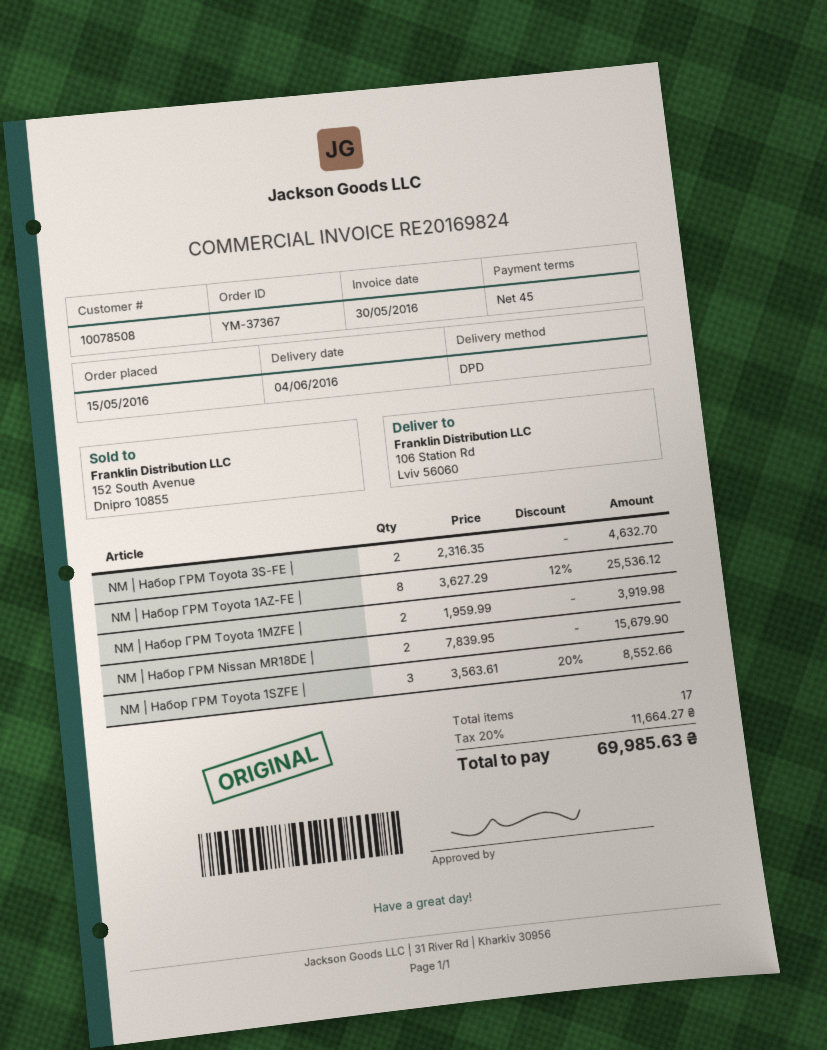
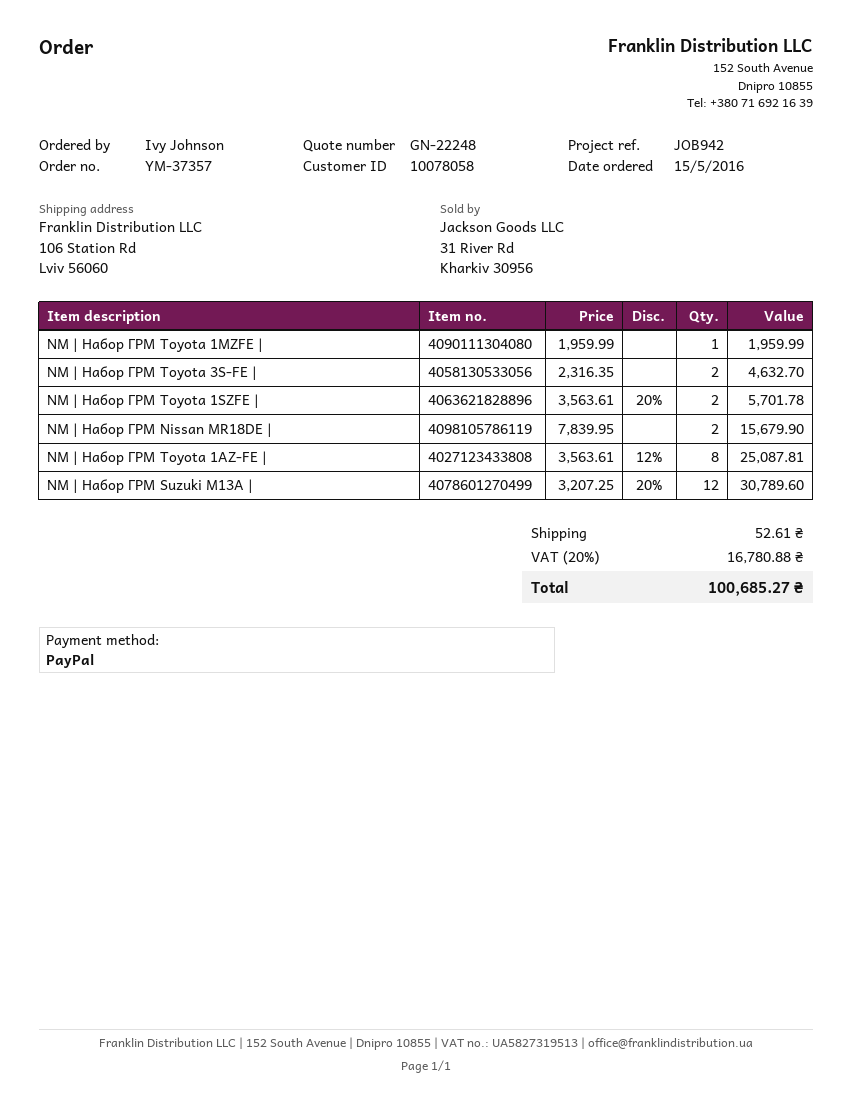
order number: YM-37367 -> YM-37357
customer number: 10078508 -> 10078058
NM | Набор ГРМ Toyota 1AZ-FE |: 8 x 3627.29 - 12% = 25536.12 -> 8 x 3563.61 - 12% = 25087.81
NM | Набор ГРМ Toyota 1MZFE |: 2 x 1959.99 = 3919.98 -> 1 x 1959.99 = 1959.99
NM | Набор ГРМ Toyota 1SZFE |: 3 x 3563.61 - 20% = 8552.66 -> 2 x 3563.61 - 20% = 5701.78
NM | Набор ГРМ Suzuki M13A |: none -> 12 x 3207.25 - 20% = 30789.60
shipping: none -> 52.61
tax: 20% = 11664.27 -> 20% = 16780.88
total: 69985.63 -> 100685.27

